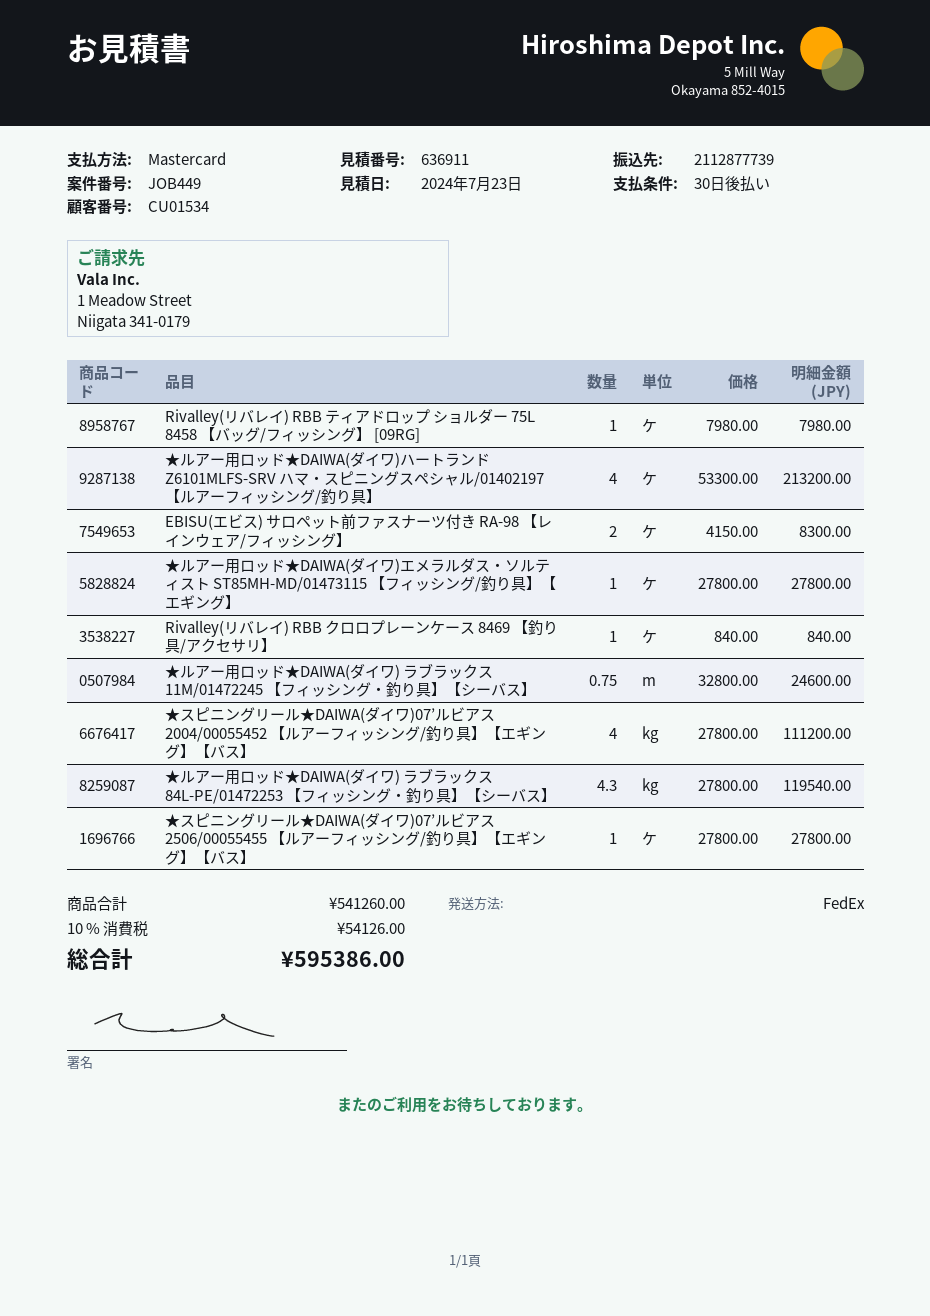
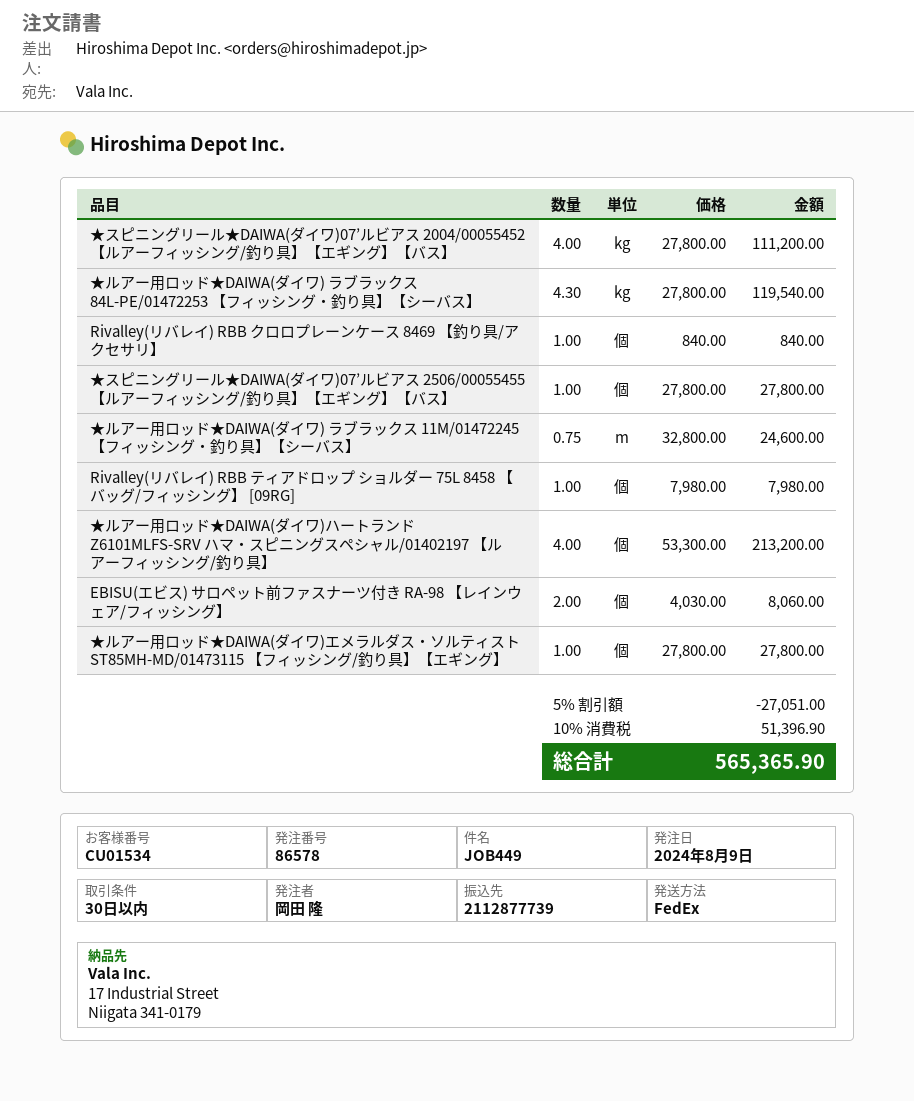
EBISU(エビス) サロペット前ファスナーツ付き RA-98 【レインウェア/フィッシング】: 2 x 4150.00 = 8300.00 -> 2 x 4030.00 = 8060.00
discount: none -> 5% = 27051.00
tax: 10% = 54126.00 -> 10% = 51396.90
total: 595386.00 -> 565365.90

